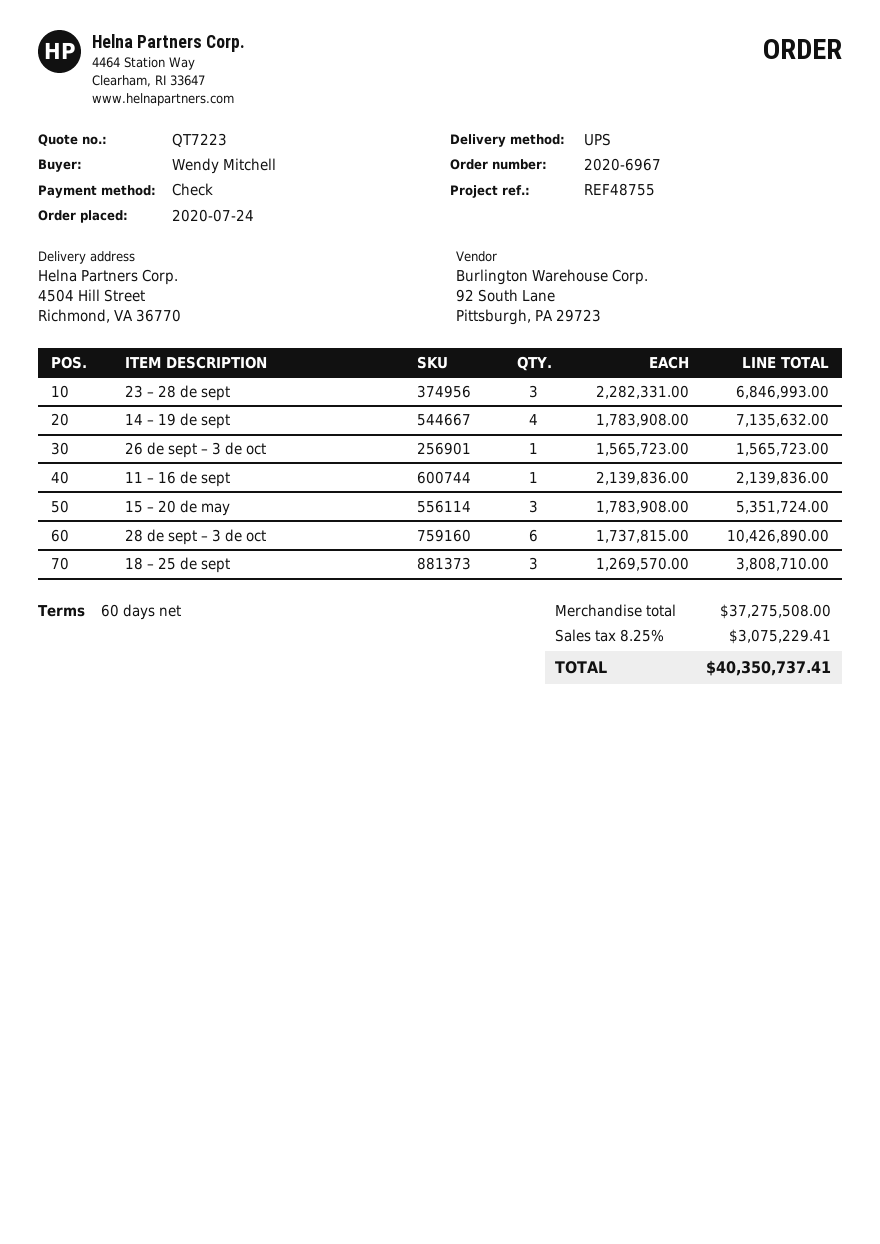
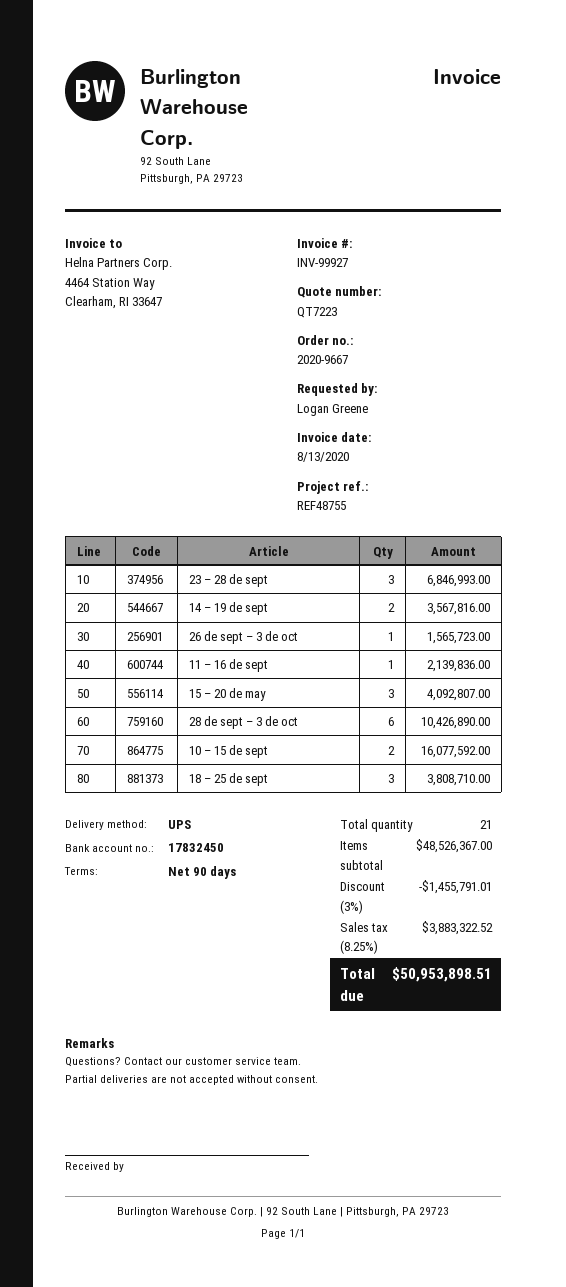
order number: 2020-6967 -> 2020-9667
payment terms: 60 days -> 90 days
ordered by: Wendy Mitchell -> Logan Greene
14 – 19 de sept: 4 for 7135632.00 -> 2 for 3567816.00
15 – 20 de may: 3 for 5351724.00 -> 3 for 4092807.00
10 – 15 de sept: none -> 2 for 16077592.00
subtotal: 37275508.00 -> 48526367.00
discount: none -> 3% = 1455791.01
tax: 8.25% = 3075229.41 -> 8.25% = 3883322.52
total: 40350737.41 -> 50953898.51

